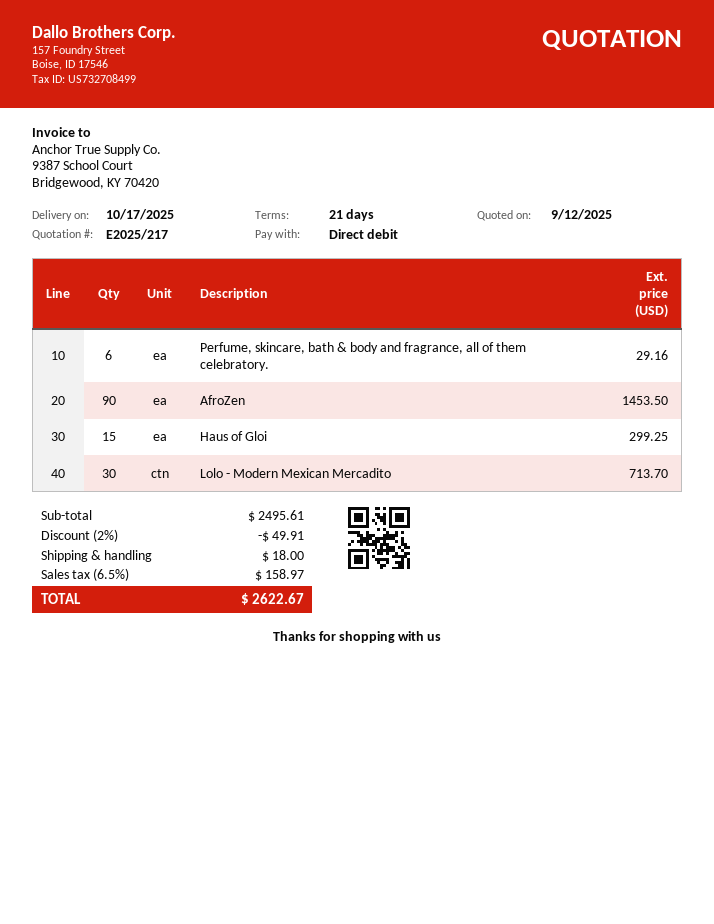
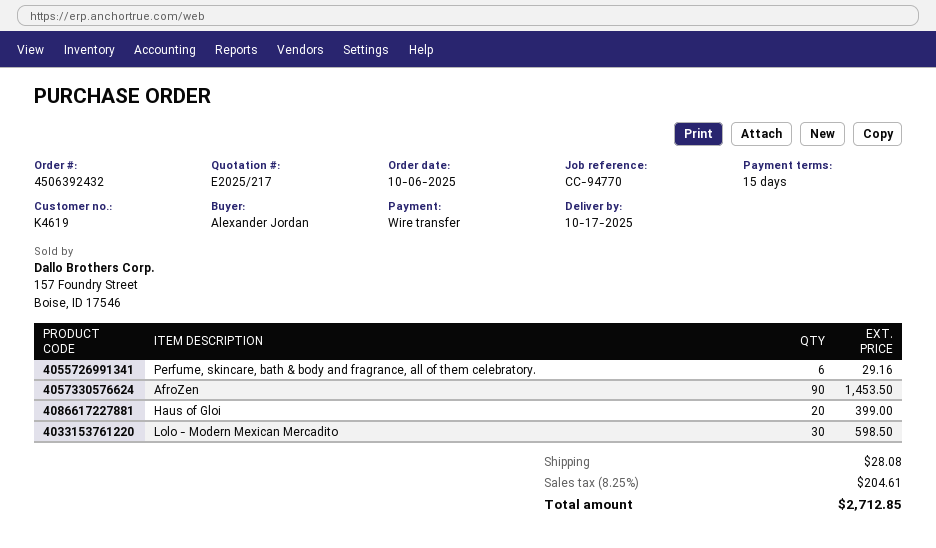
payment terms: 21 days -> 15 days
payment method: direct debit -> bank transfer
Haus of Gloi: 15 for 299.25 -> 20 for 399.00
Lolo - Modern Mexican Mercadito: 30 for 713.70 -> 30 for 598.50
discount: 2% = 49.91 -> none
shipping: 18.00 -> 28.08
tax: 6.5% = 158.97 -> 8.25% = 204.61
total: 2622.67 -> 2712.85

